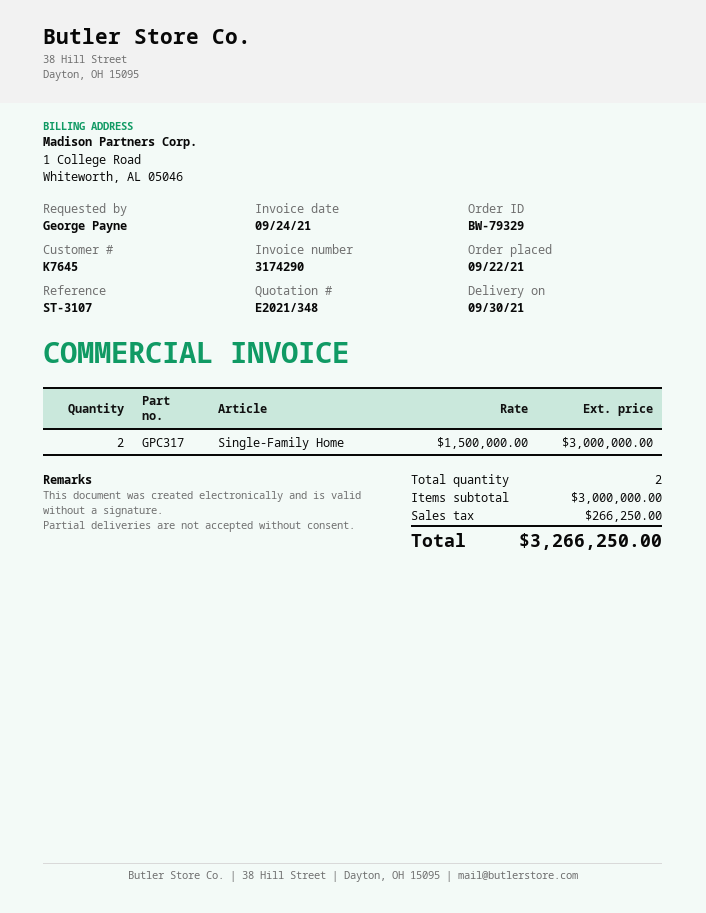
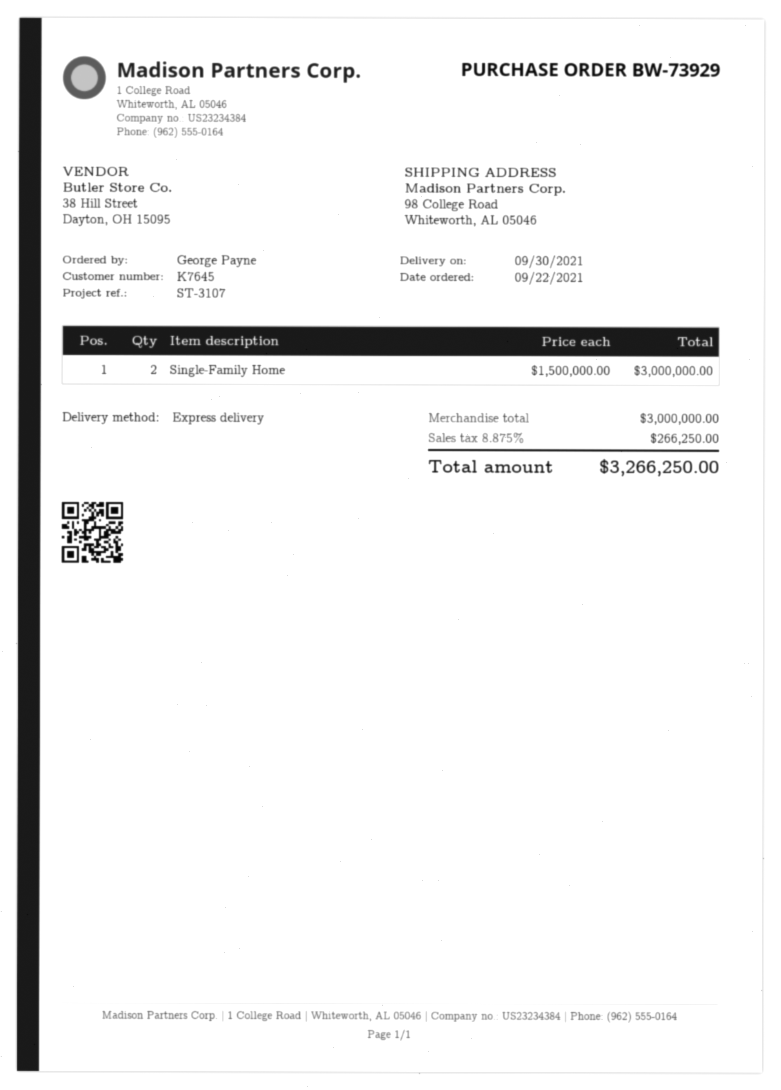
order number: BW-79329 -> BW-73929

